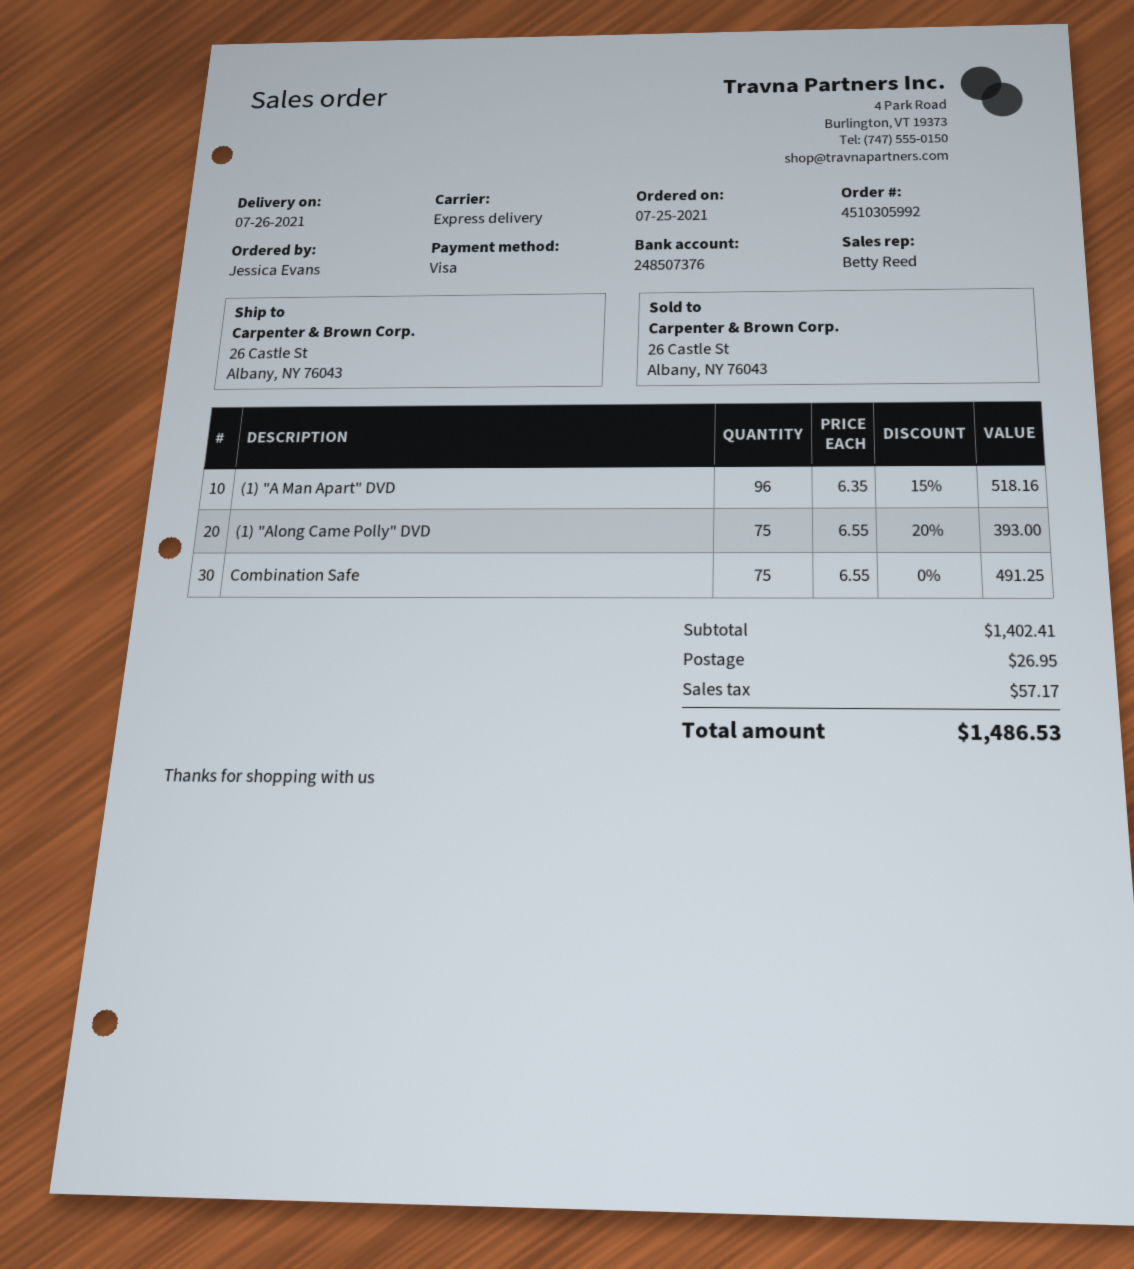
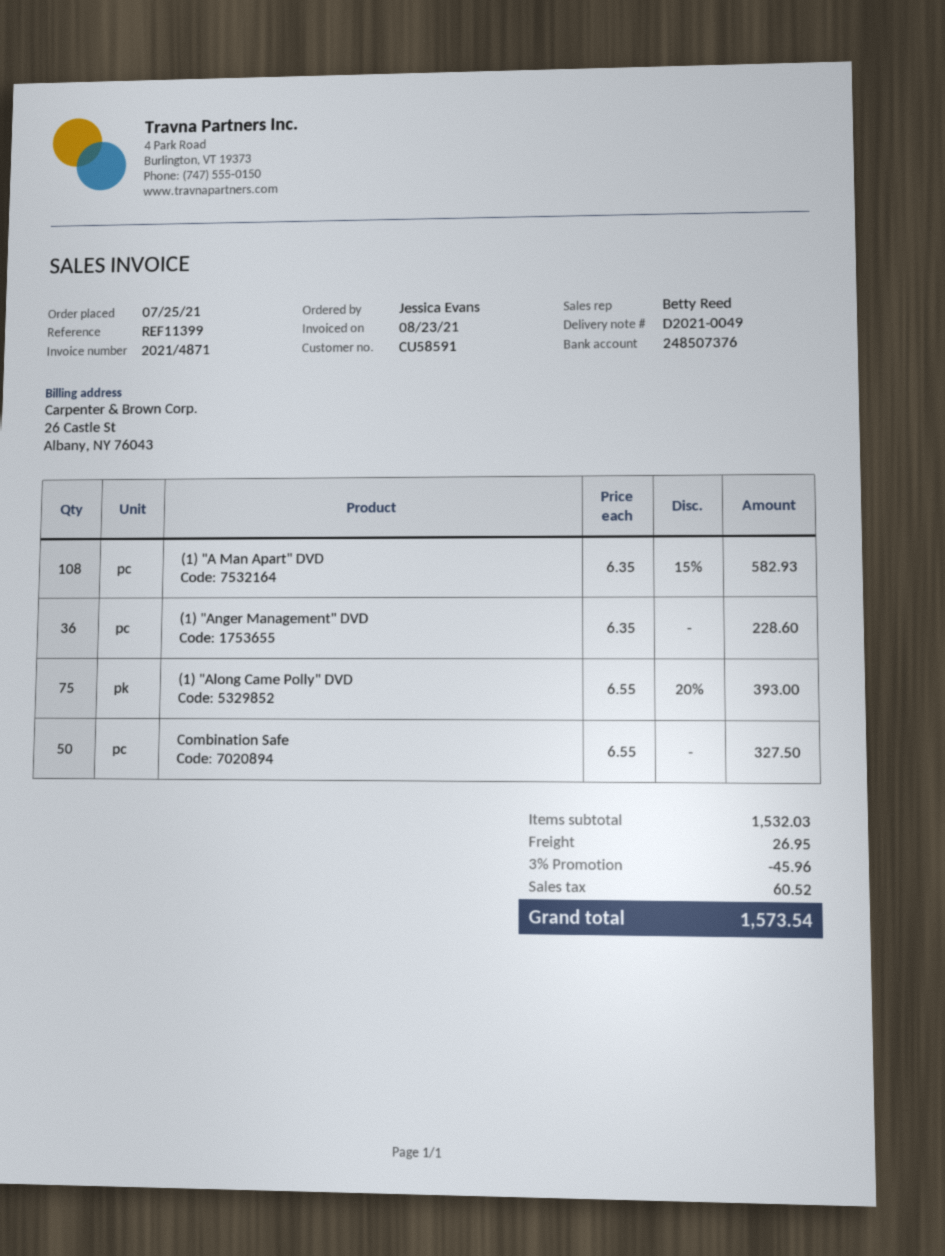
(1) "A Man Apart" DVD: 96 x 6.35 - 15% = 518.16 -> 108 x 6.35 - 15% = 582.93
Combination Safe: 75 x 6.55 = 491.25 -> 50 x 6.55 = 327.50
(1) "Anger Management" DVD: none -> 36 x 6.35 = 228.60
subtotal: 1402.41 -> 1532.03
discount: none -> 3% = 45.96
tax: 57.17 -> 60.52
total: 1486.53 -> 1573.54

